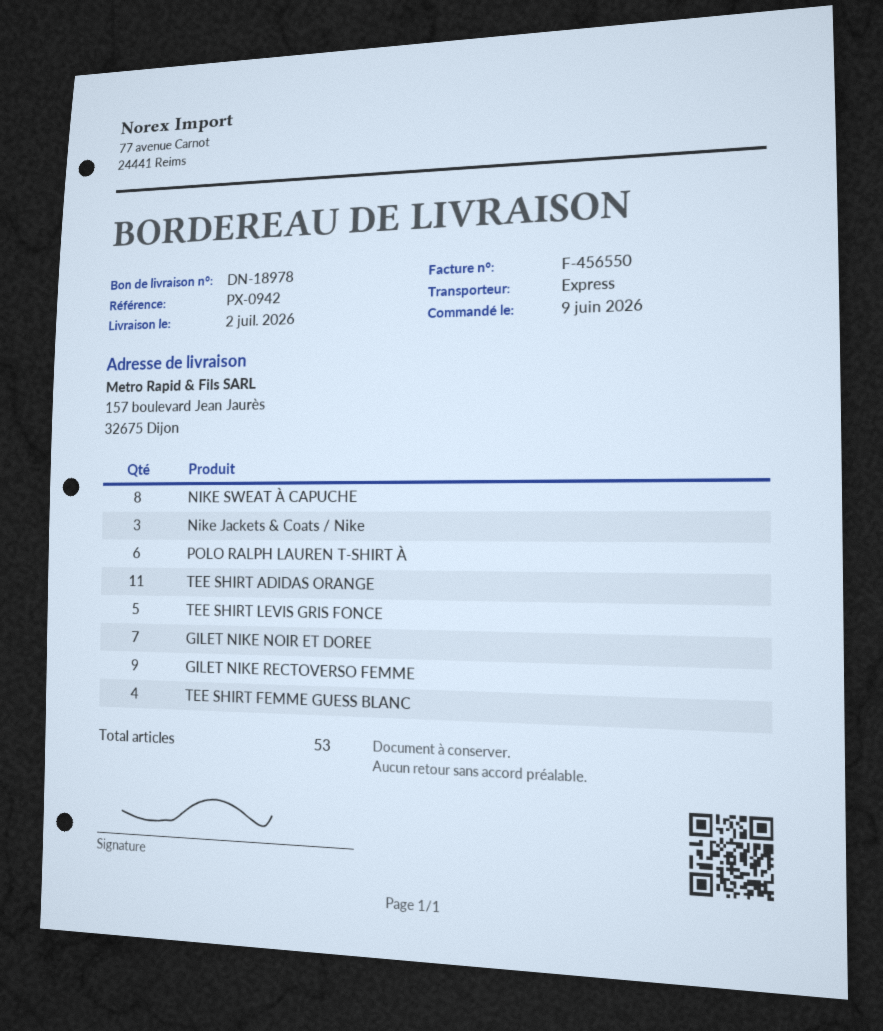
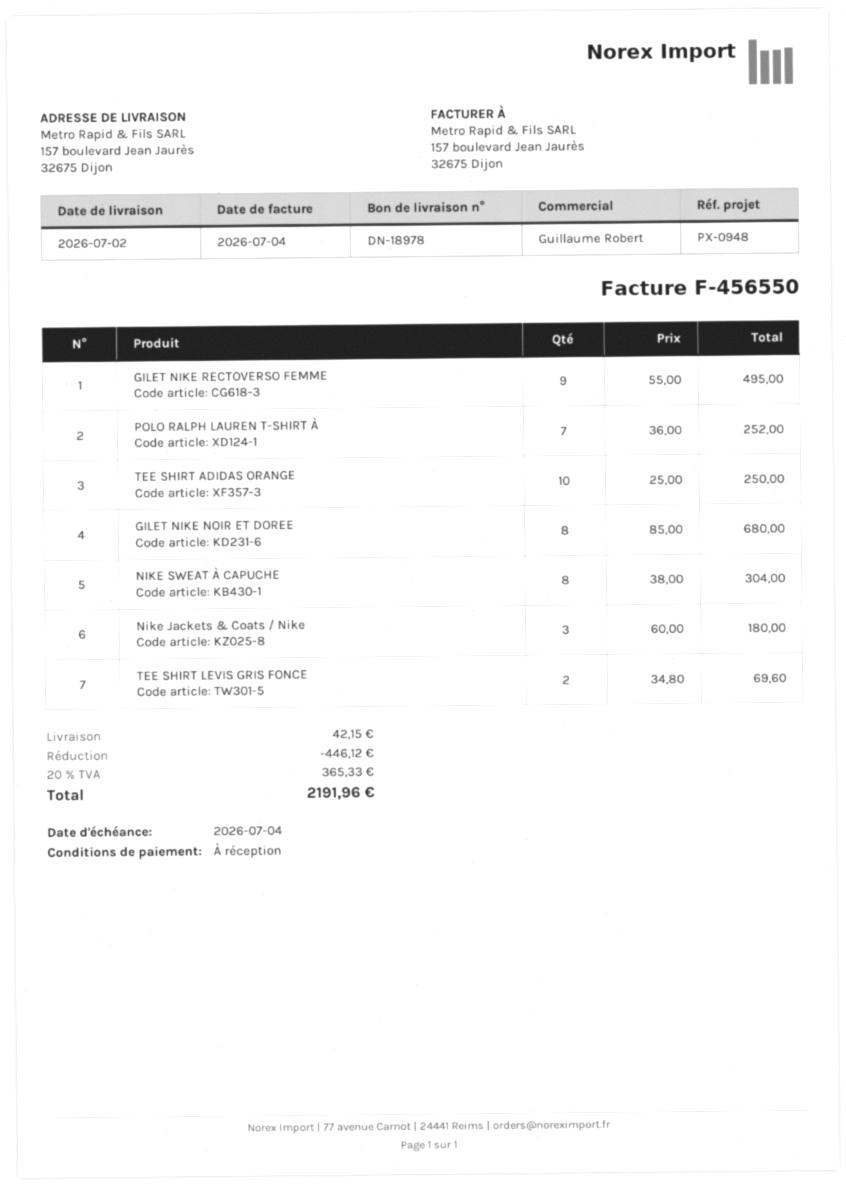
reference: PX-0942 -> PX-0948
POLO RALPH LAUREN T-SHIRT À: 6 -> 7
TEE SHIRT ADIDAS ORANGE: 11 -> 10
TEE SHIRT LEVIS GRIS FONCE: 5 -> 2
GILET NIKE NOIR ET DOREE: 7 -> 8
TEE SHIRT FEMME GUESS BLANC: 4 -> none

